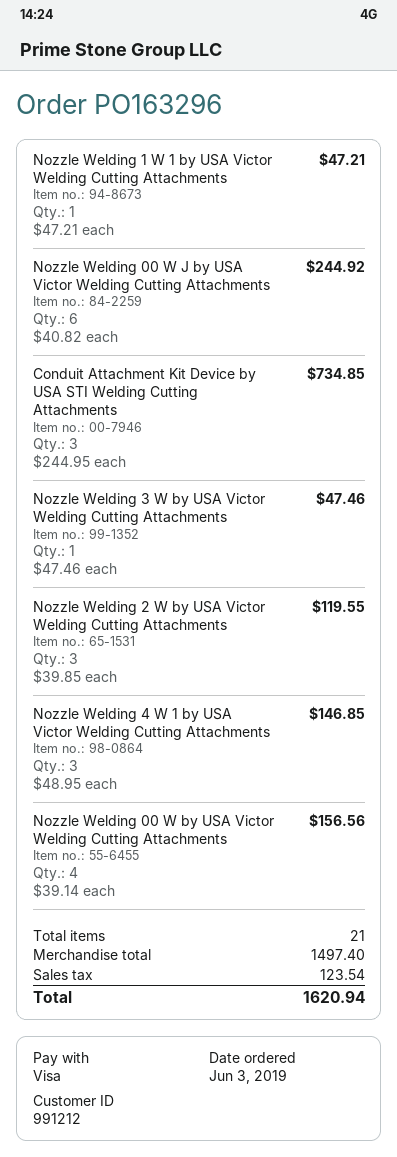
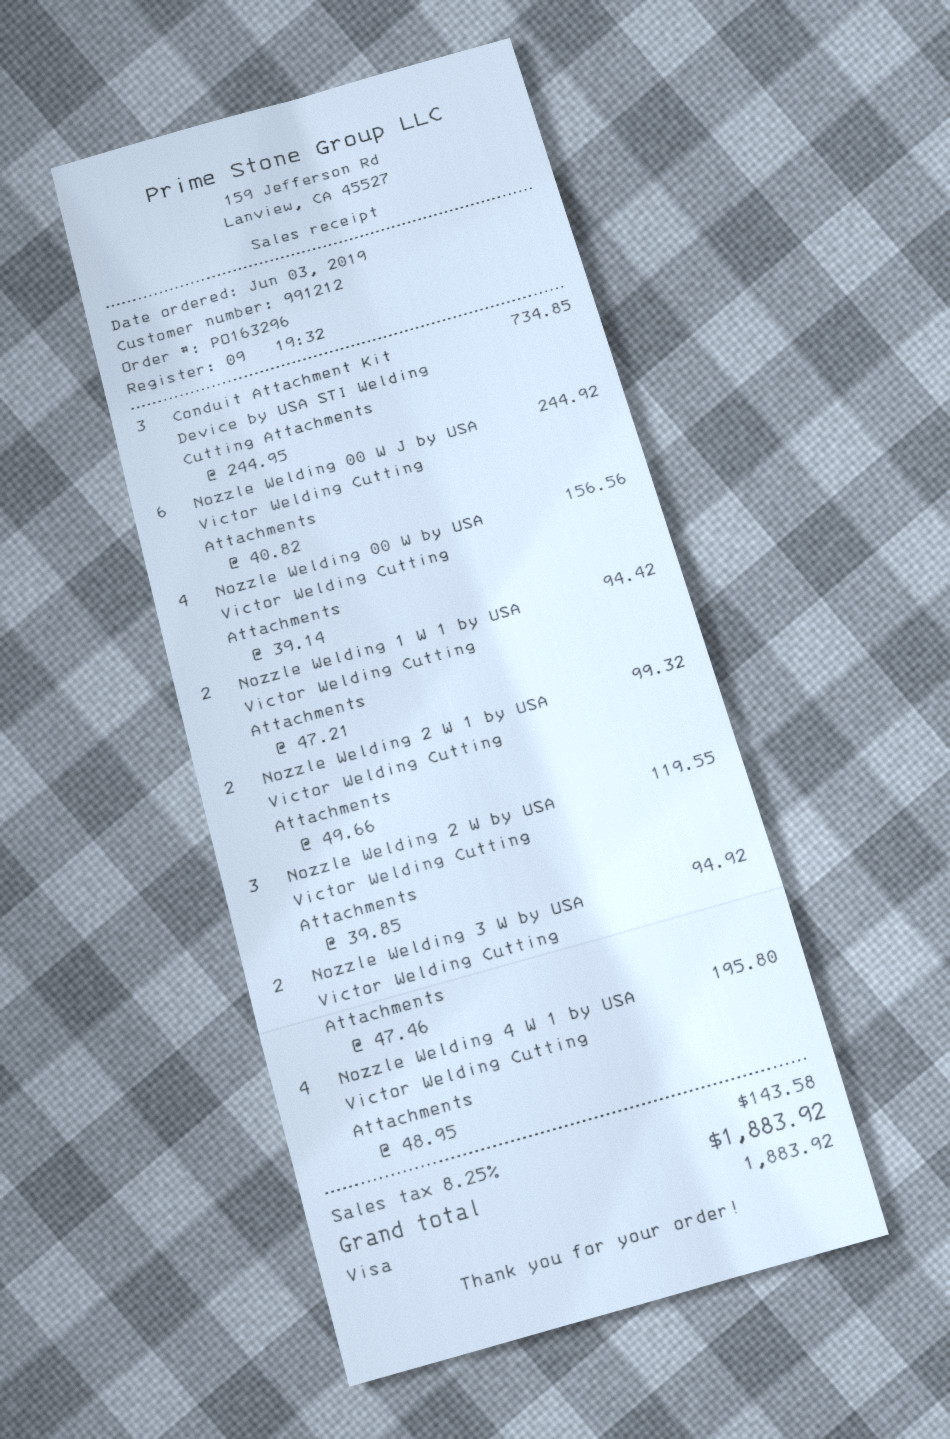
Nozzle Welding 1 W 1 by USA Victor Welding Cutting Attachments: 1 x 47.21 = 47.21 -> 2 x 47.21 = 94.42
Nozzle Welding 3 W by USA Victor Welding Cutting Attachments: 1 x 47.46 = 47.46 -> 2 x 47.46 = 94.92
Nozzle Welding 4 W 1 by USA Victor Welding Cutting Attachments: 3 x 48.95 = 146.85 -> 4 x 48.95 = 195.80
Nozzle Welding 2 W 1 by USA Victor Welding Cutting Attachments: none -> 2 x 49.66 = 99.32
tax: 123.54 -> 143.58
total: 1620.94 -> 1883.92

